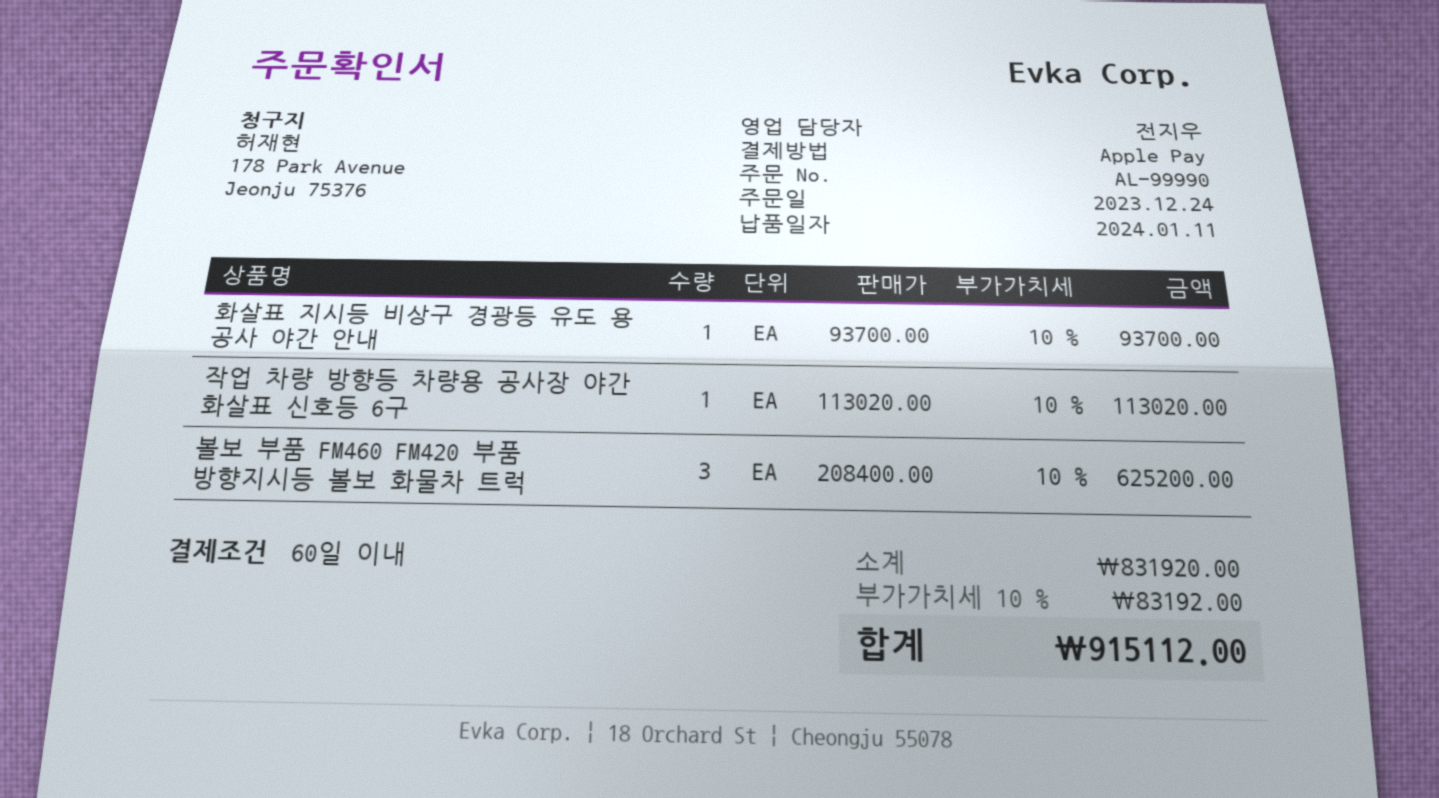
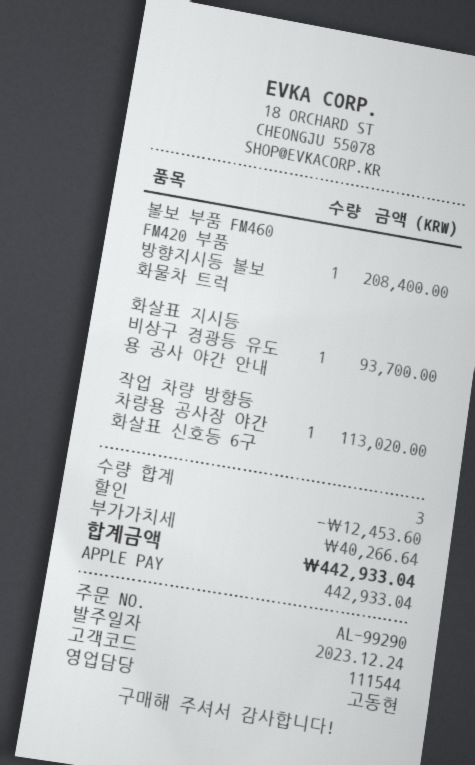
order number: AL-99990 -> AL-99290
sales rep: 전지우 -> 고동현
볼보 부품 FM460 FM420 부품 방향지시등 볼보 화물차 트럭: 3 for 625200.00 -> 1 for 208400.00
discount: none -> 12453.60
tax: 83192.00 -> 40266.64
total: 915112.00 -> 442933.04

